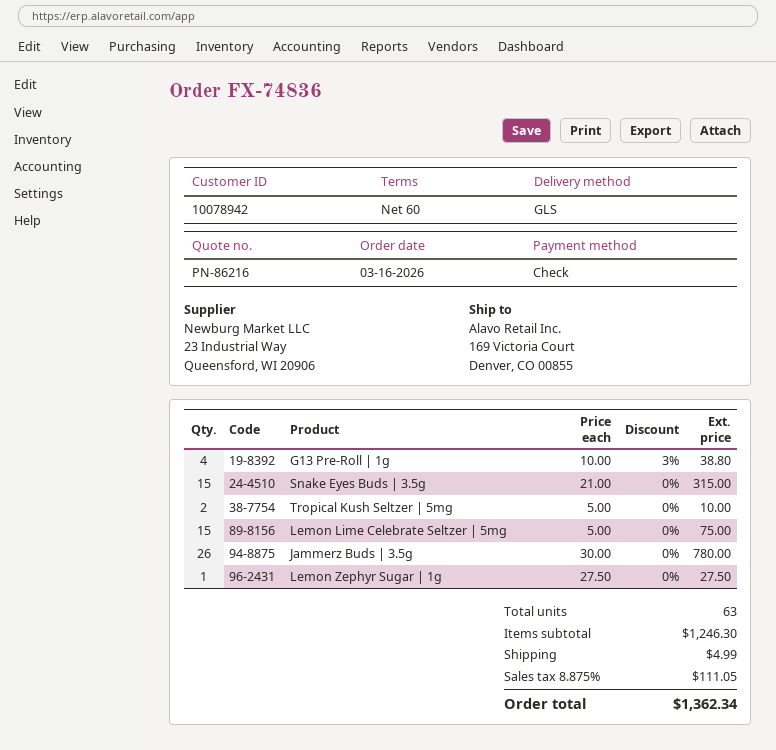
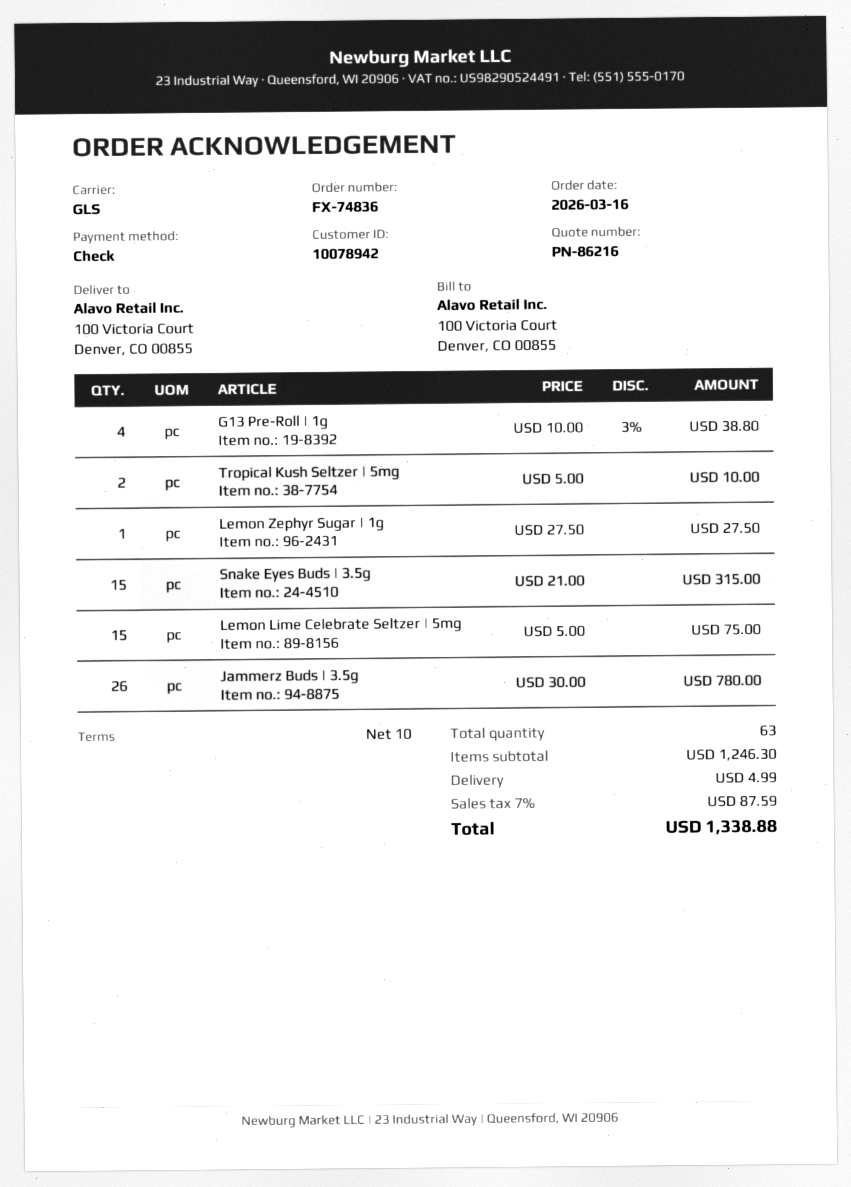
payment terms: 60 days -> 10 days
ship to: 169 Victoria Court, Denver, CO 00855 -> 100 Victoria Court, Denver, CO 00855
tax: 8.875% = 111.05 -> 7% = 87.59
total: 1362.34 -> 1338.88

